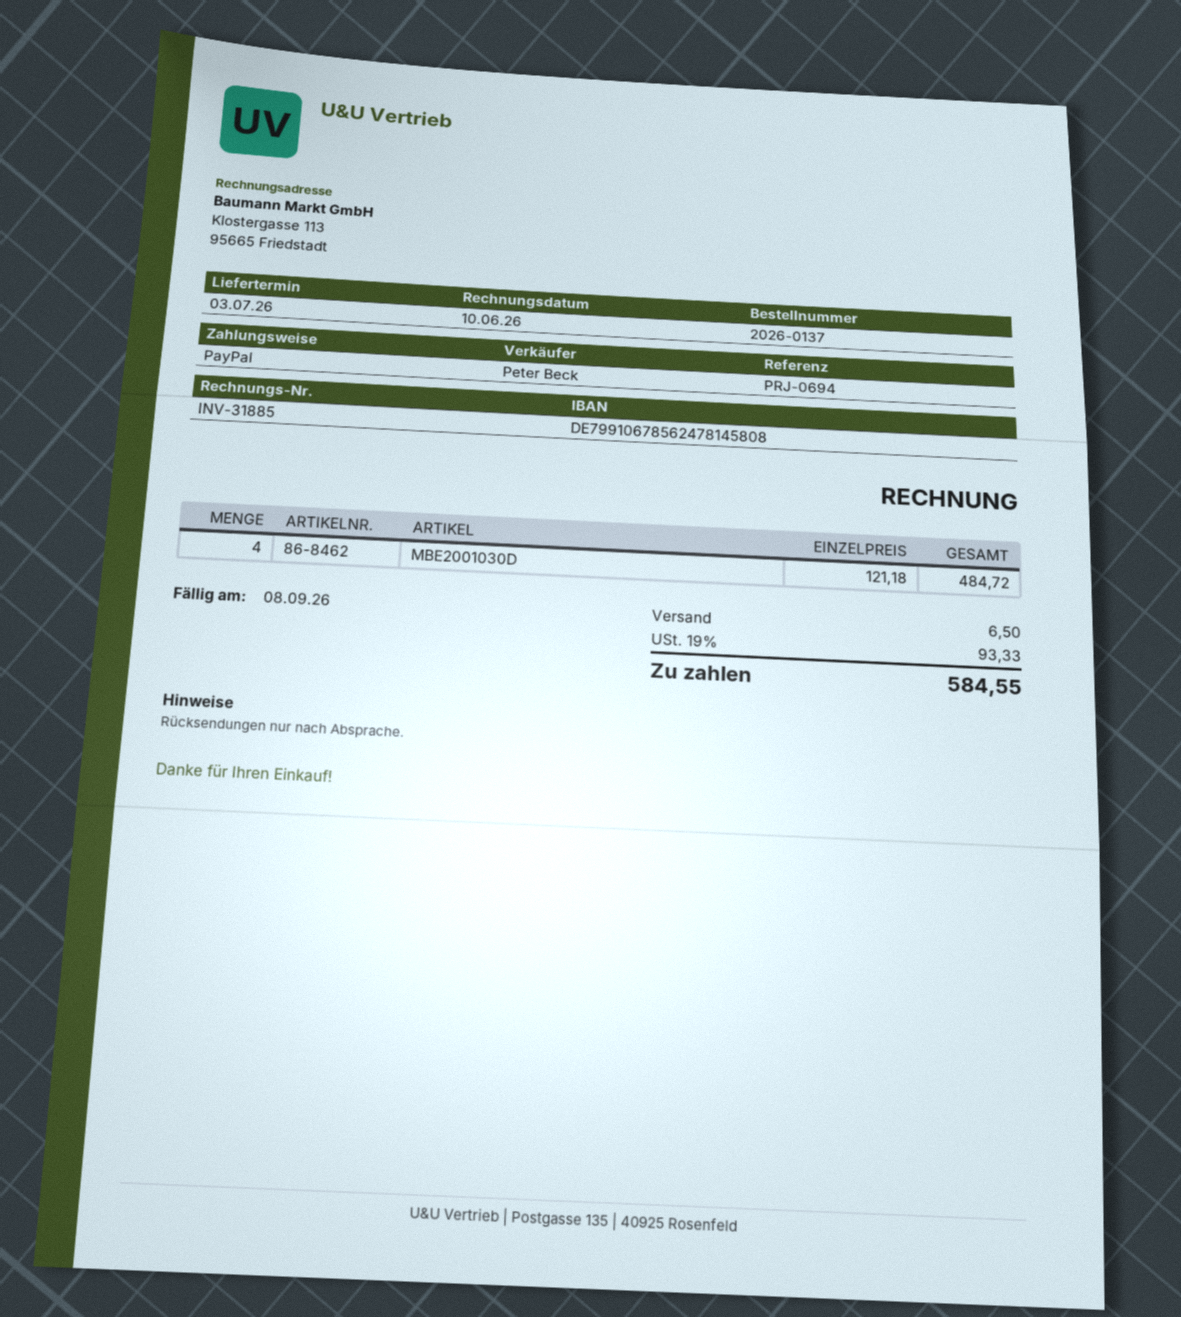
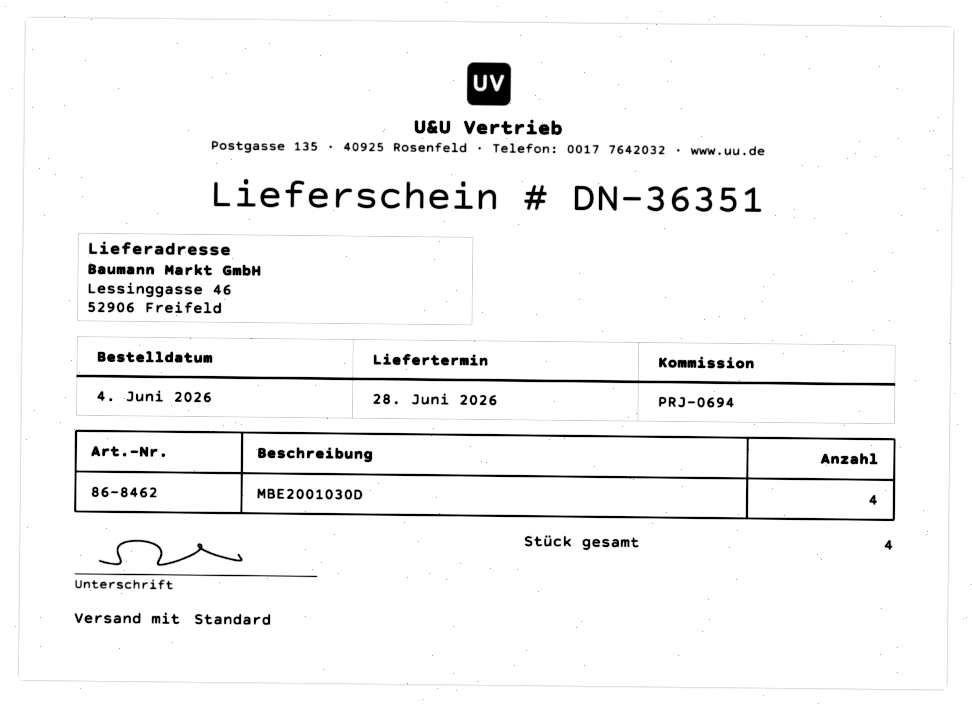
delivery date: 2026-07-03 -> 2026-06-28

